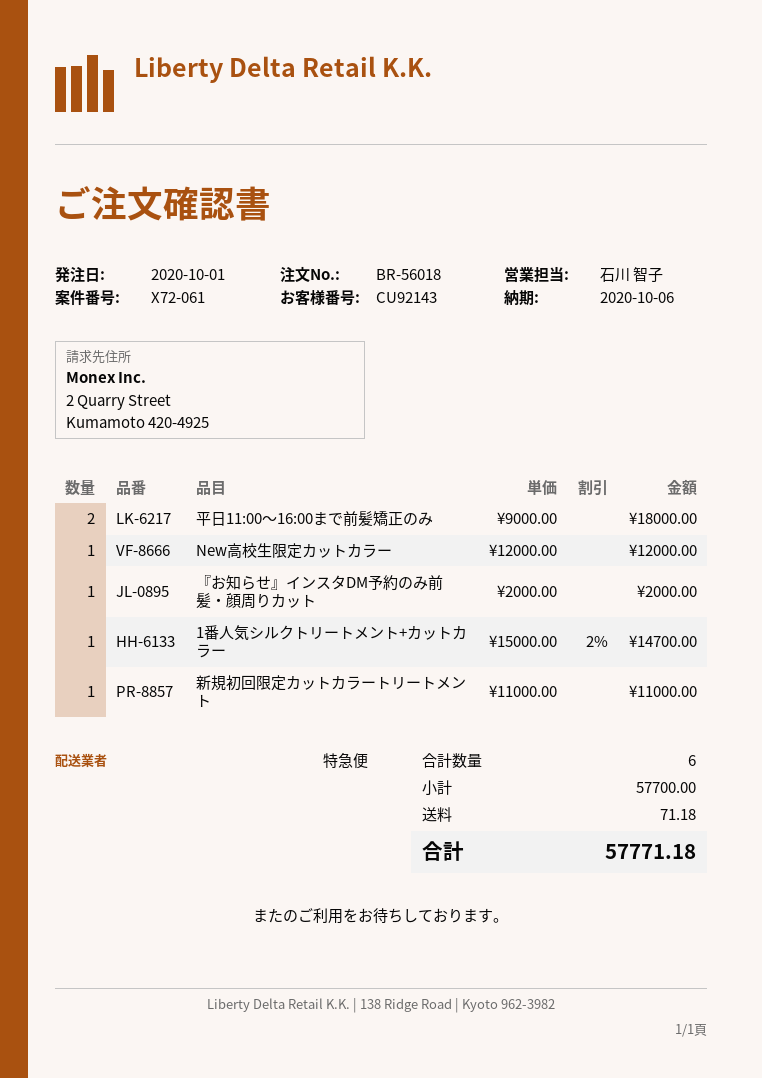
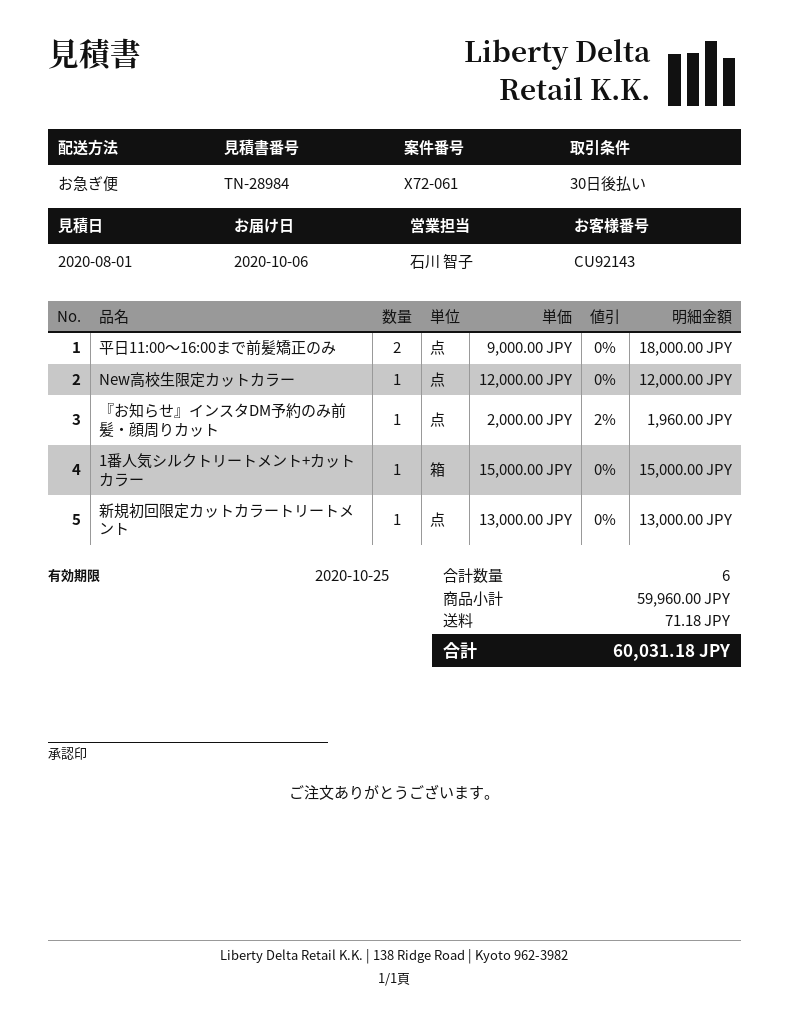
『お知らせ』インスタDM予約のみ前髪・顔周りカット: 1 x 2000.00 = 2000.00 -> 1 x 2000.00 - 2% = 1960.00
1番人気シルクトリートメント+カットカラー: 1 x 15000.00 - 2% = 14700.00 -> 1 x 15000.00 = 15000.00
新規初回限定カットカラートリートメント: 1 x 11000.00 = 11000.00 -> 1 x 13000.00 = 13000.00
subtotal: 57700.00 -> 59960.00
total: 57771.18 -> 60031.18

